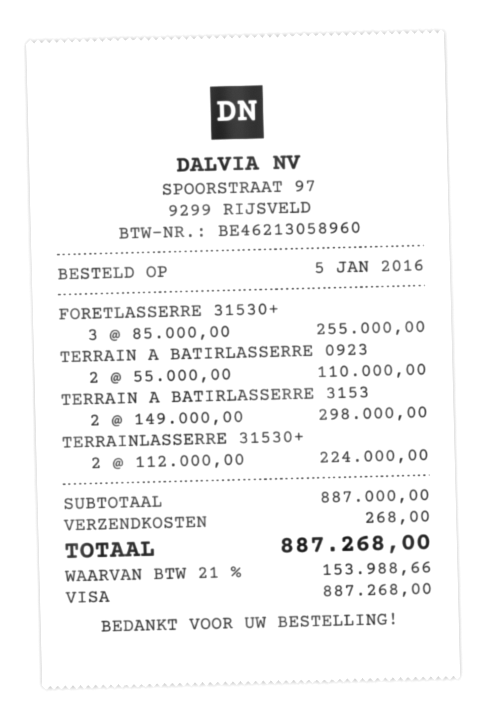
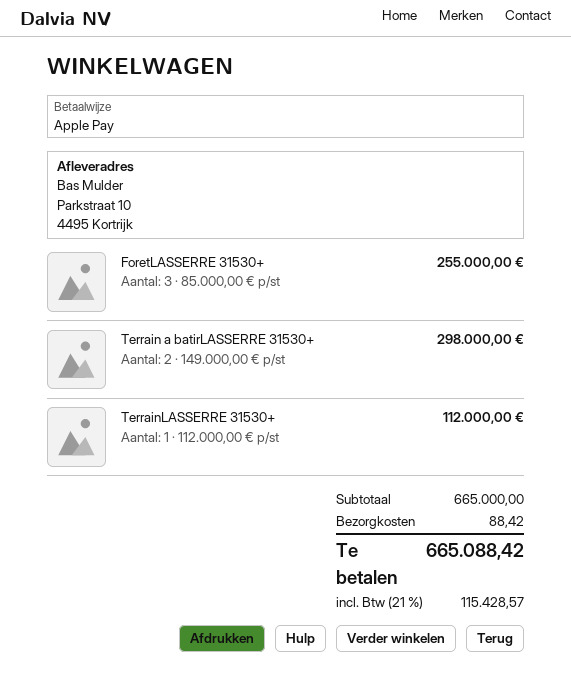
payment method: Visa -> Apple Pay
TERRAIN A BATIRLASSERRE 0923: 2 x 55000.00 = 110000.00 -> none
TERRAINLASSERRE 31530+: 2 x 112000.00 = 224000.00 -> 1 x 112000.00 = 112000.00
subtotal: 887000.00 -> 665000.00
shipping: 268.00 -> 88.42
tax: 21% = 153988.66 -> 21% = 115428.57
total: 887268.00 -> 665088.42

